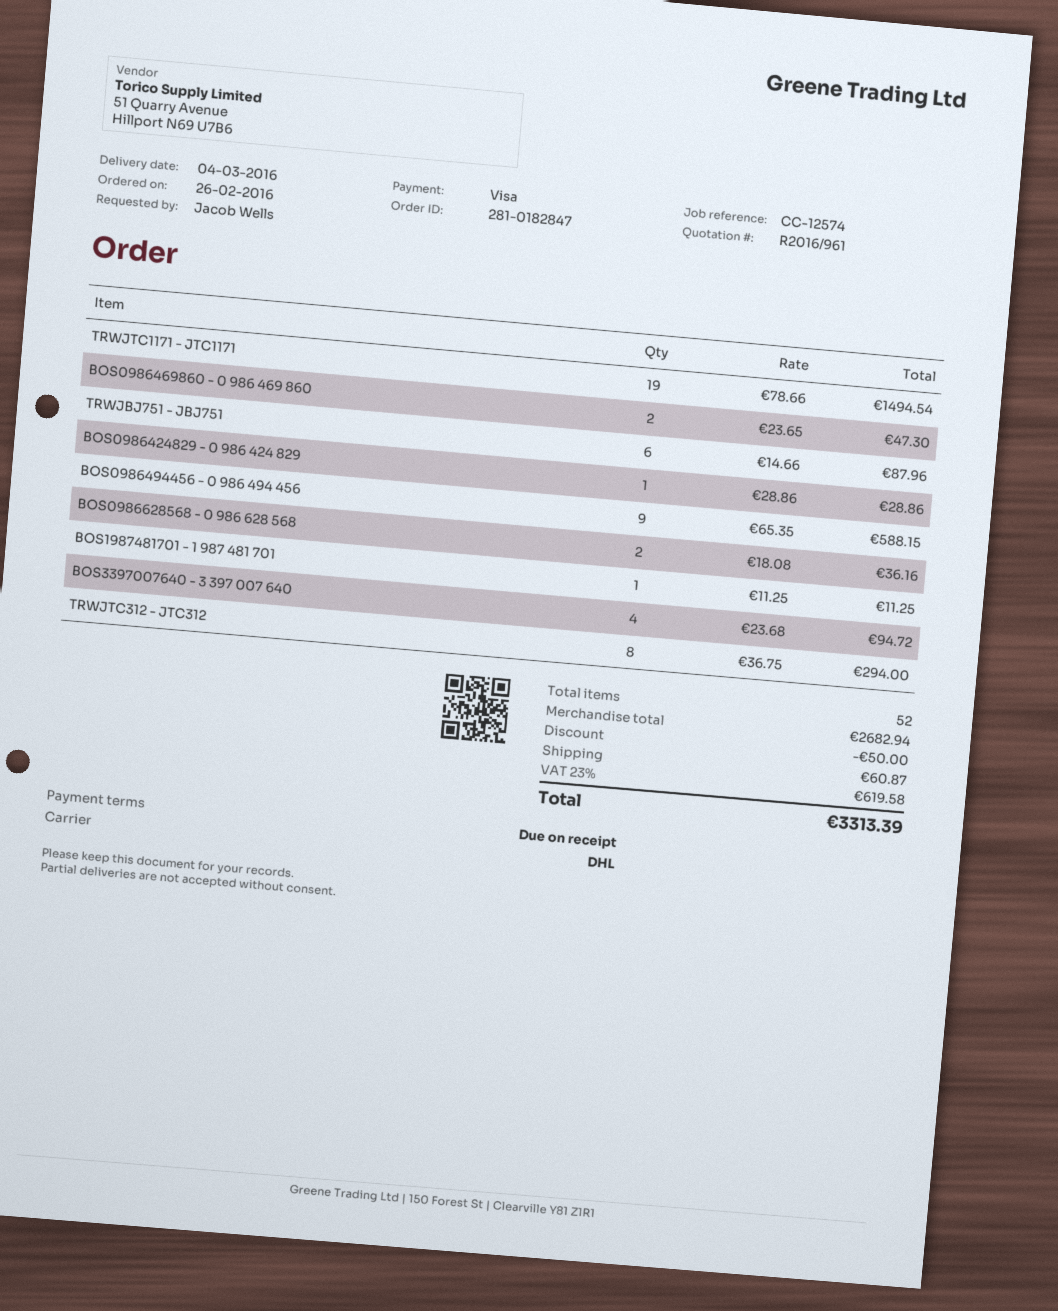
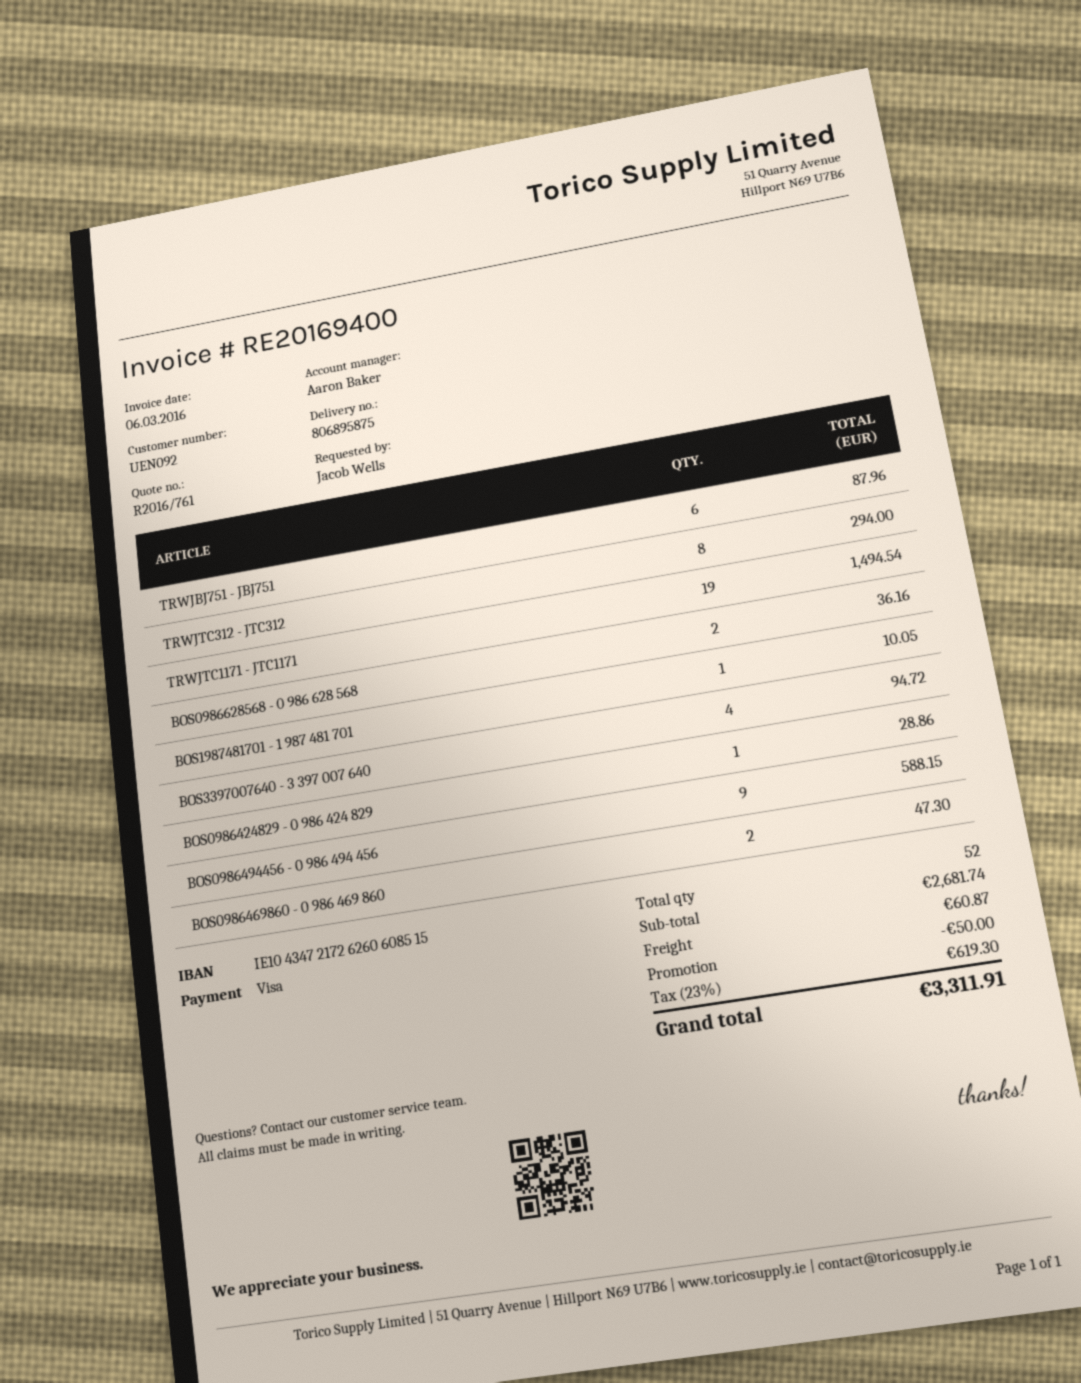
quote number: R2016/961 -> R2016/761
BOS1987481701 - 1 987 481 701: 1 for 11.25 -> 1 for 10.05
subtotal: 2682.94 -> 2681.74
tax: 23% = 619.58 -> 23% = 619.30
total: 3313.39 -> 3311.91

